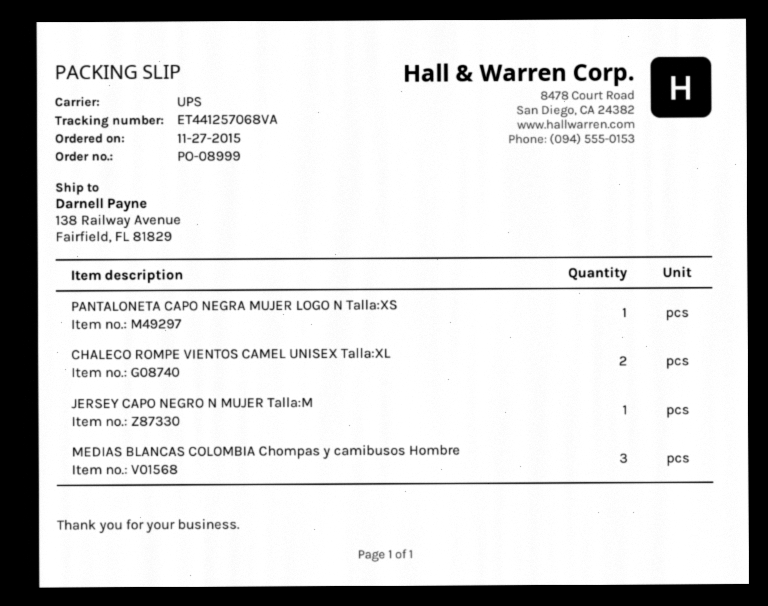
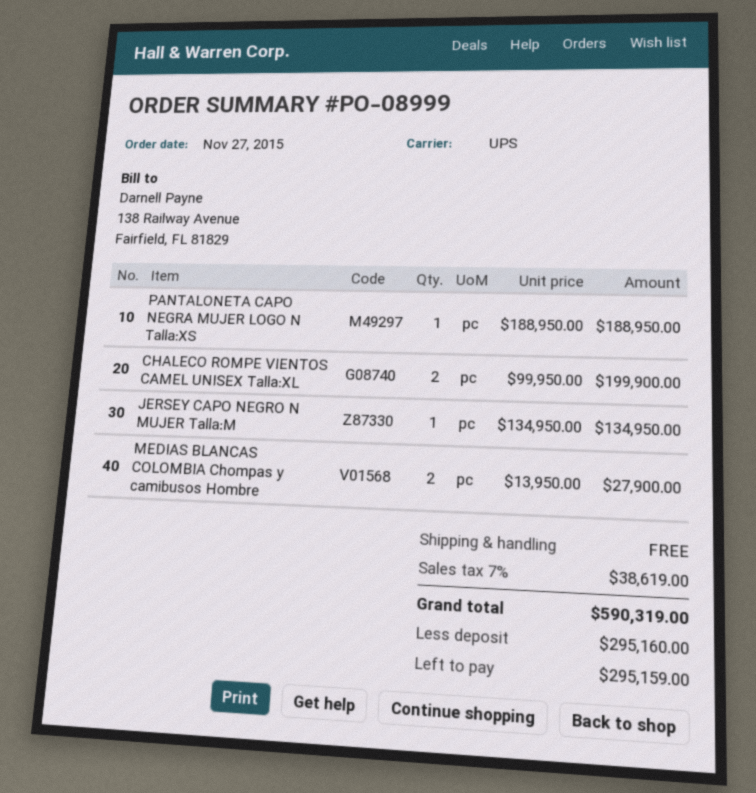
MEDIAS BLANCAS COLOMBIA Chompas y camibusos Hombre: 3 -> 2

